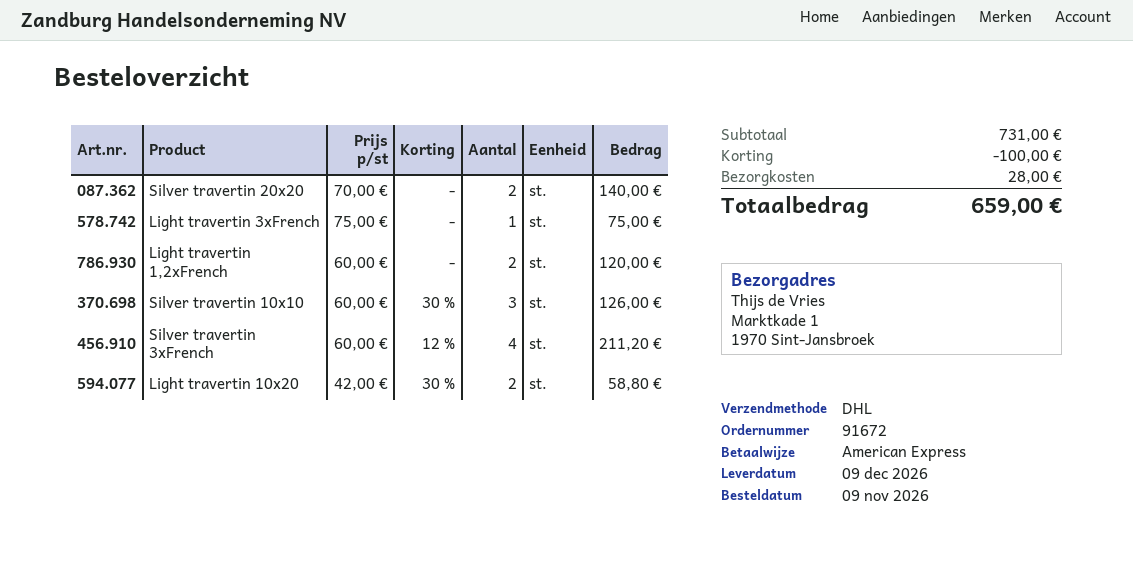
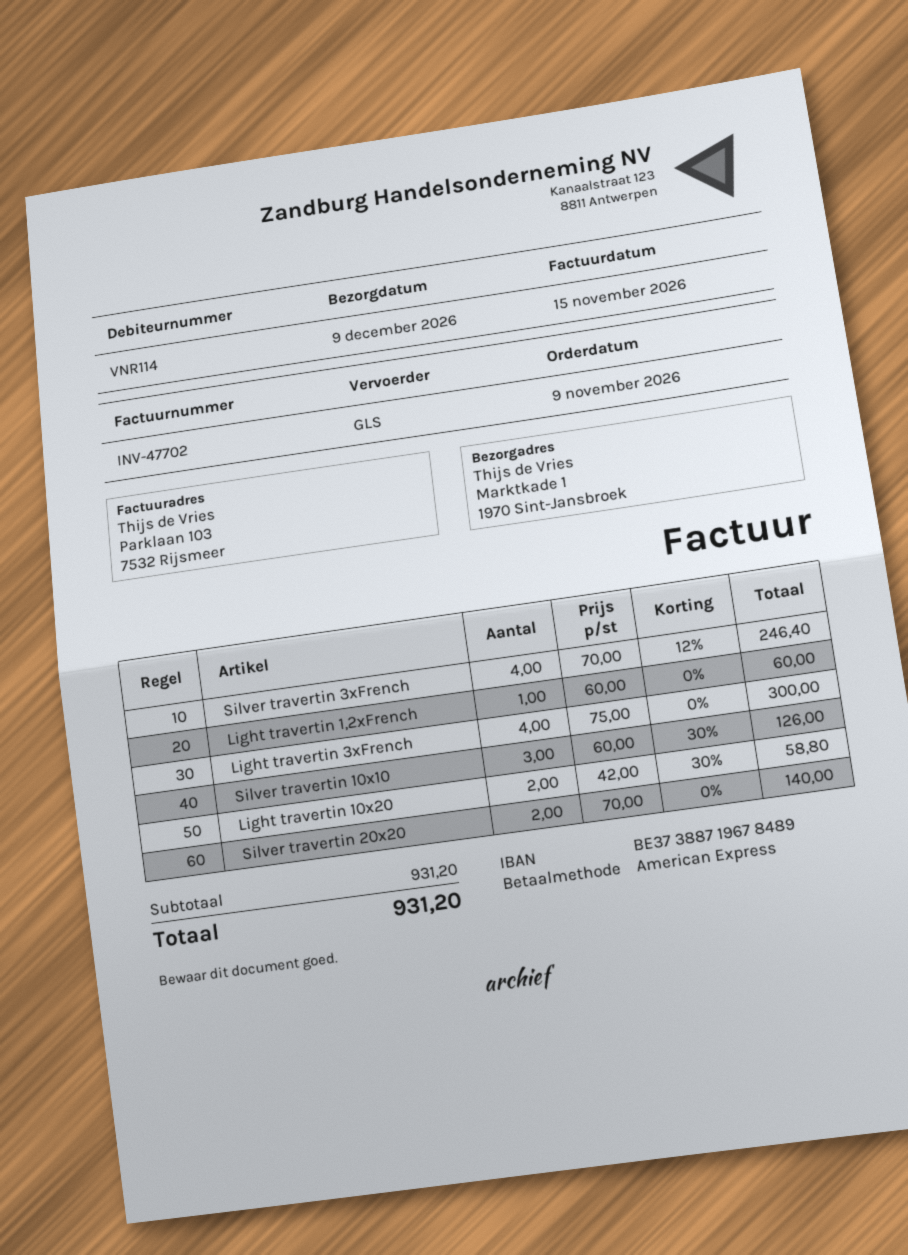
shipping method: DHL -> GLS
Light travertin 3xFrench: 1 x 75.00 = 75.00 -> 4 x 75.00 = 300.00
Light travertin 1,2xFrench: 2 x 60.00 = 120.00 -> 1 x 60.00 = 60.00
Silver travertin 3xFrench: 4 x 60.00 - 12% = 211.20 -> 4 x 70.00 - 12% = 246.40
subtotal: 731.00 -> 931.20
discount: 100.00 -> none
shipping: 28.00 -> none
total: 659.00 -> 931.20

